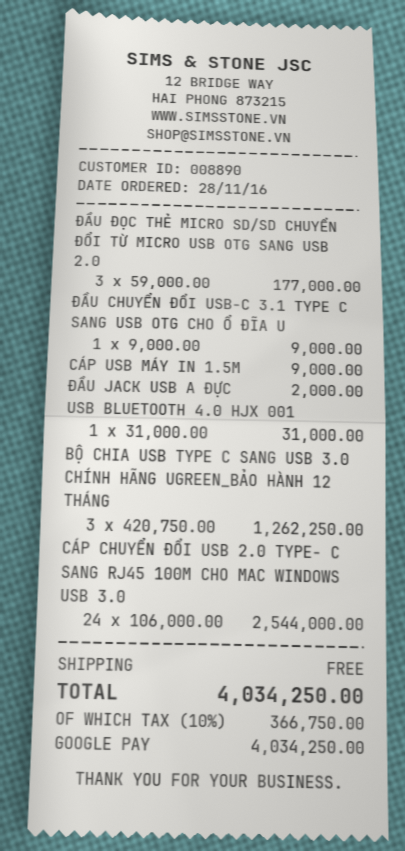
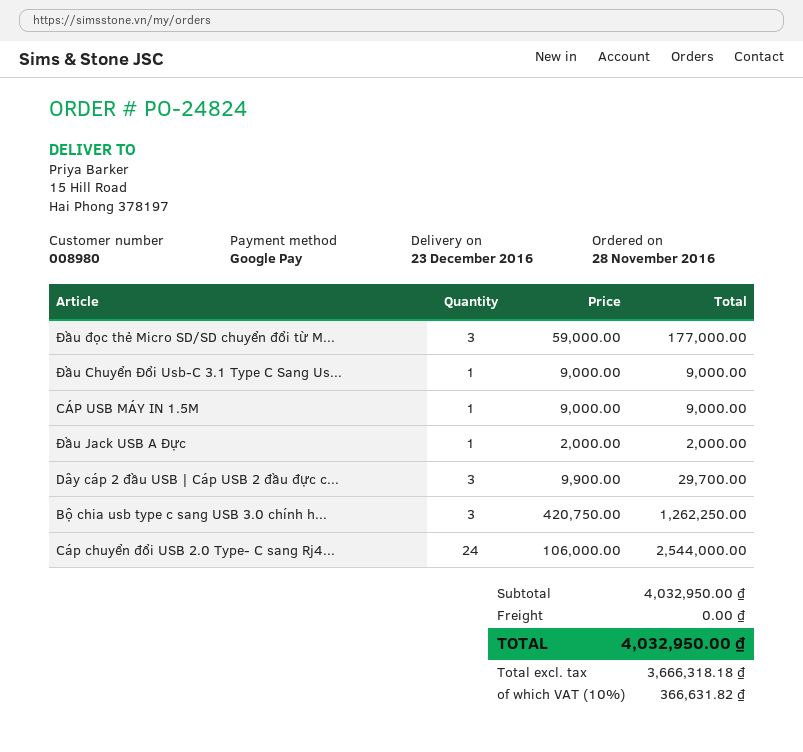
customer number: 008890 -> 008980
USB BLUETOOTH 4.0 HJX 001: 1 x 31000.00 = 31000.00 -> none
Dây cáp 2 đầu USB | Cáp USB 2 đầu đực c...: none -> 3 x 9900.00 = 29700.00
tax: 10% = 366750.00 -> 10% = 366631.82
total: 4034250.00 -> 4032950.00

